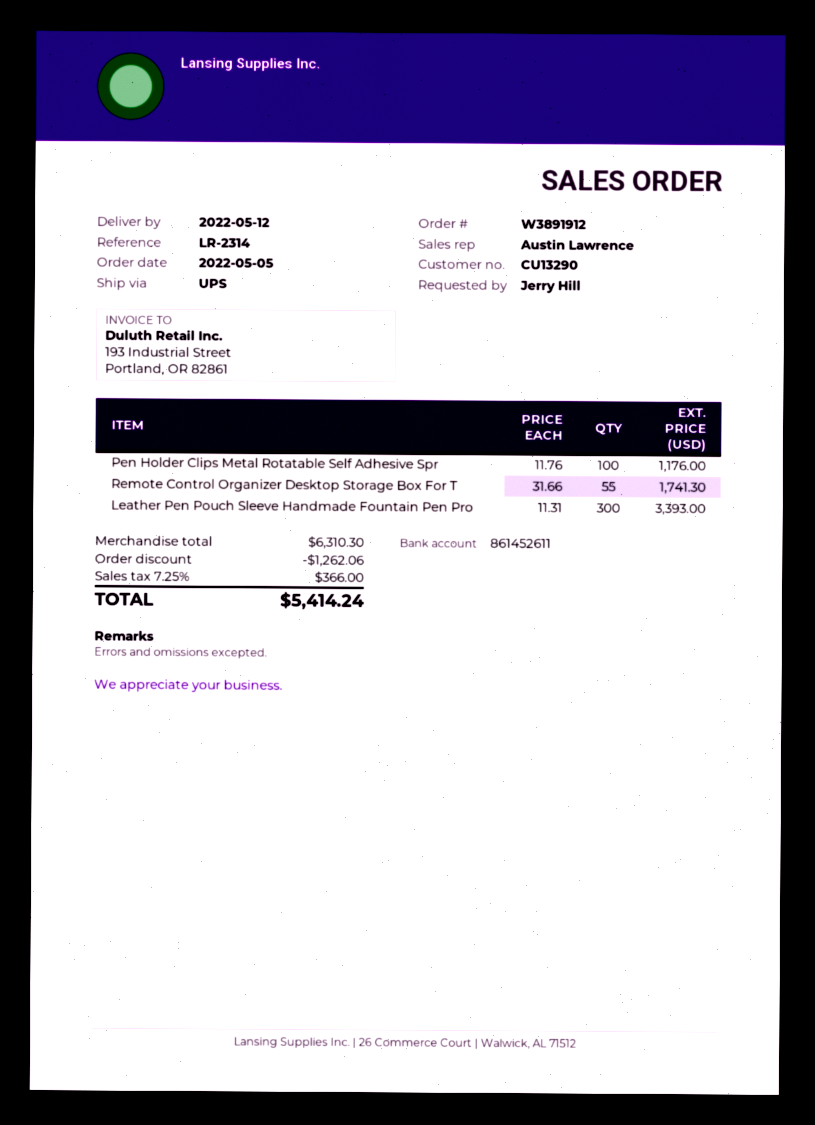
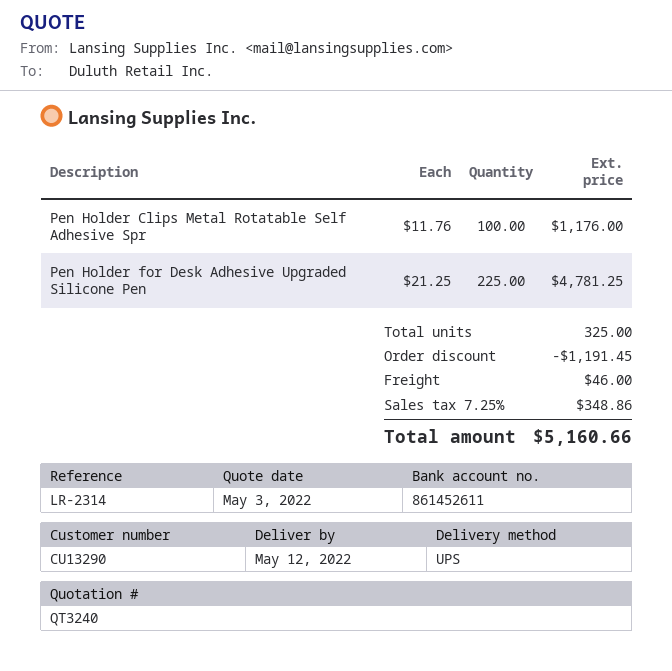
Remote Control Organizer Desktop Storage Box For T: 55 x 31.66 = 1741.30 -> none
Leather Pen Pouch Sleeve Handmade Fountain Pen Pro: 300 x 11.31 = 3393.00 -> none
Pen Holder for Desk Adhesive Upgraded Silicone Pen: none -> 225 x 21.25 = 4781.25
discount: 1262.06 -> 1191.45
shipping: none -> 46.00
tax: 7.25% = 366.00 -> 7.25% = 348.86
total: 5414.24 -> 5160.66

